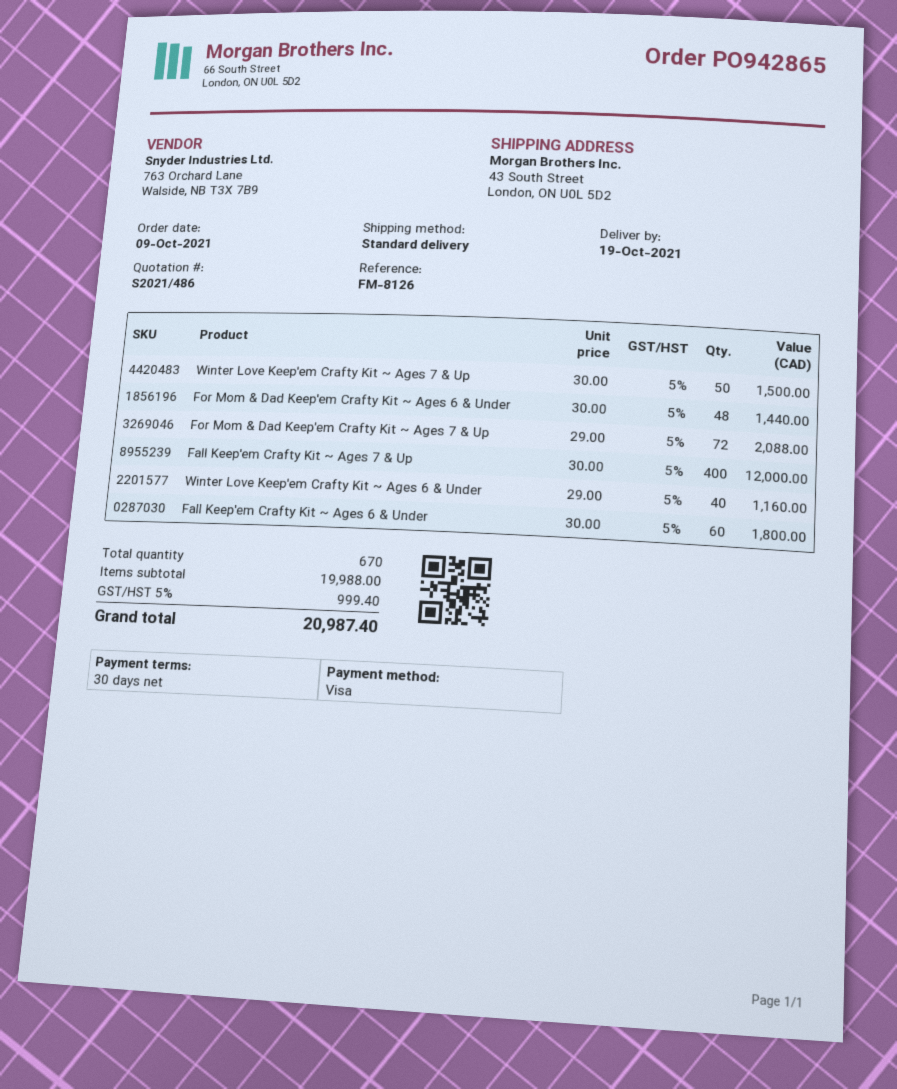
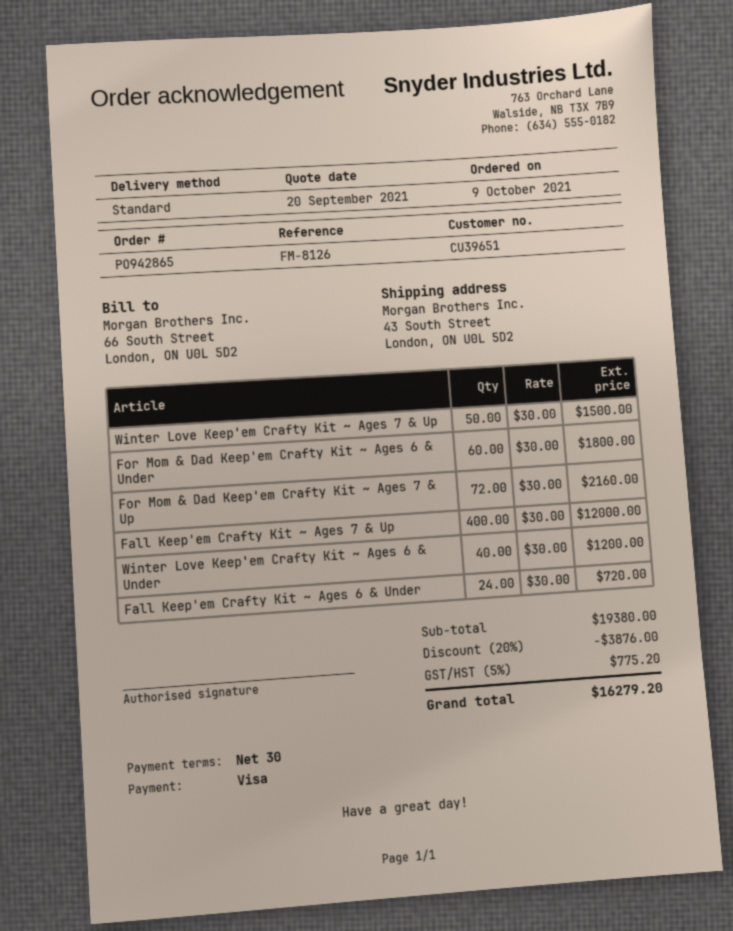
For Mom & Dad Keep'em Crafty Kit ~ Ages 6 & Under: 48 x 30.00 = 1440.00 -> 60 x 30.00 = 1800.00
For Mom & Dad Keep'em Crafty Kit ~ Ages 7 & Up: 72 x 29.00 = 2088.00 -> 72 x 30.00 = 2160.00
Winter Love Keep'em Crafty Kit ~ Ages 6 & Under: 40 x 29.00 = 1160.00 -> 40 x 30.00 = 1200.00
Fall Keep'em Crafty Kit ~ Ages 6 & Under: 60 x 30.00 = 1800.00 -> 24 x 30.00 = 720.00
subtotal: 19988.00 -> 19380.00
discount: none -> 20% = 3876.00
tax: 5% = 999.40 -> 5% = 775.20
total: 20987.40 -> 16279.20

